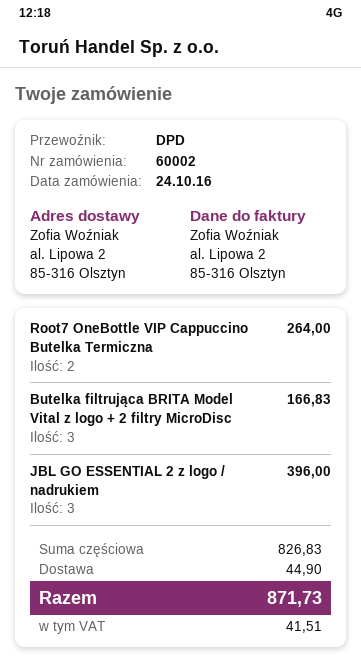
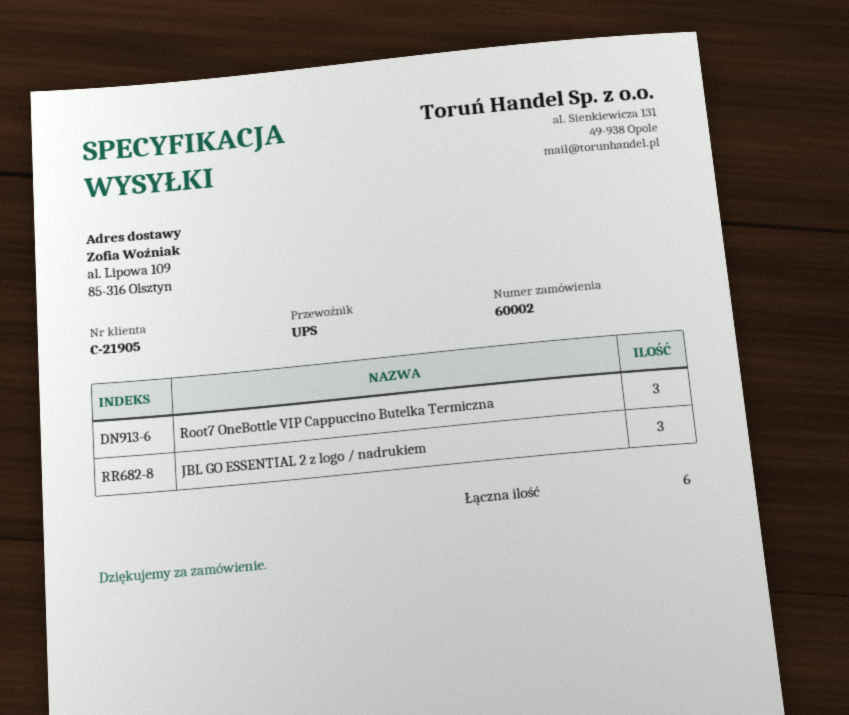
shipping method: DPD -> UPS
ship to: al. Lipowa 2, 85-316 Olsztyn -> al. Lipowa 109, 85-316 Olsztyn
Root7 OneBottle VIP Cappuccino Butelka Termiczna: 2 -> 3
Butelka filtrująca BRITA Model Vital z logo + 2 filtry MicroDisc: 3 -> none

